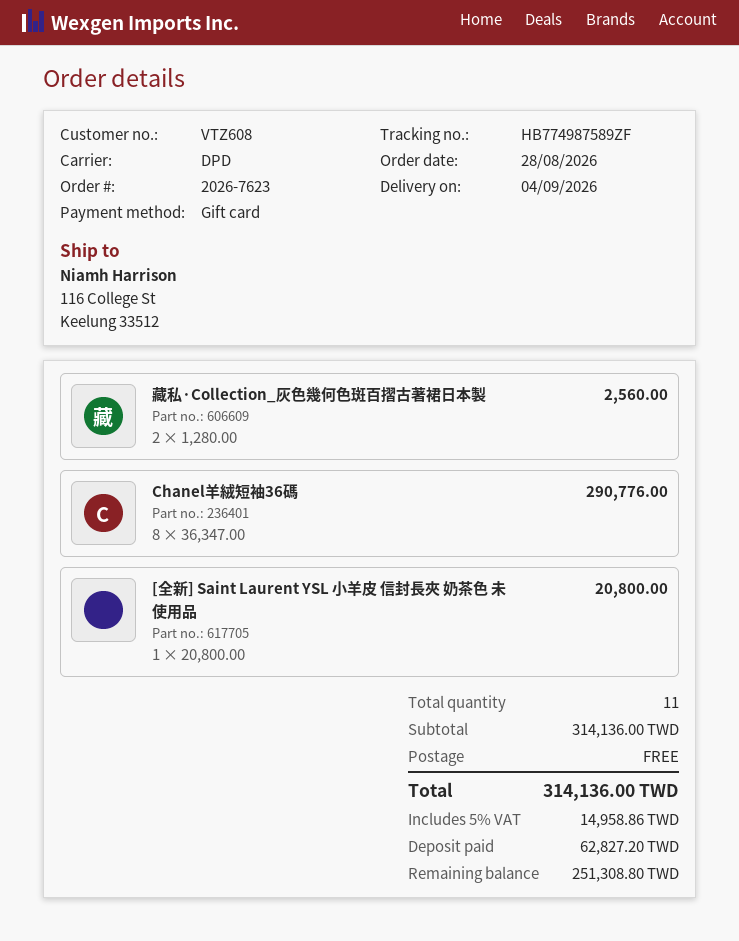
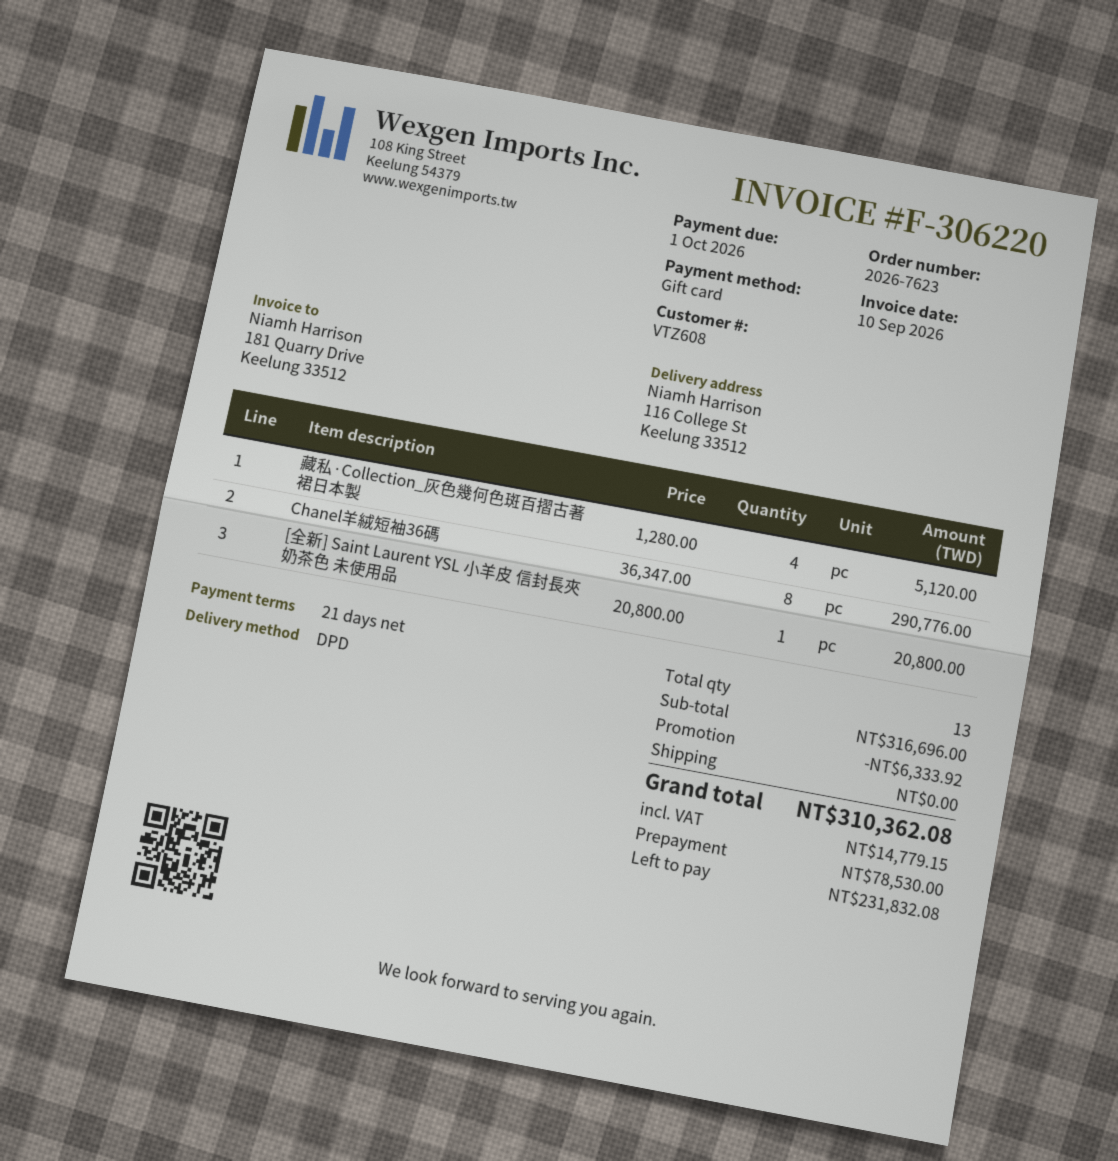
藏私·Collection_灰色幾何色斑百摺古著裙日本製: 2 x 1280.00 = 2560.00 -> 4 x 1280.00 = 5120.00
total quantity: 11 -> 13
subtotal: 314136.00 -> 316696.00
discount: none -> 6333.92
tax: 14958.86 -> 14779.15
total: 314136.00 -> 310362.08
deposit: 62827.20 -> 78530.00
balance: 251308.80 -> 231832.08

